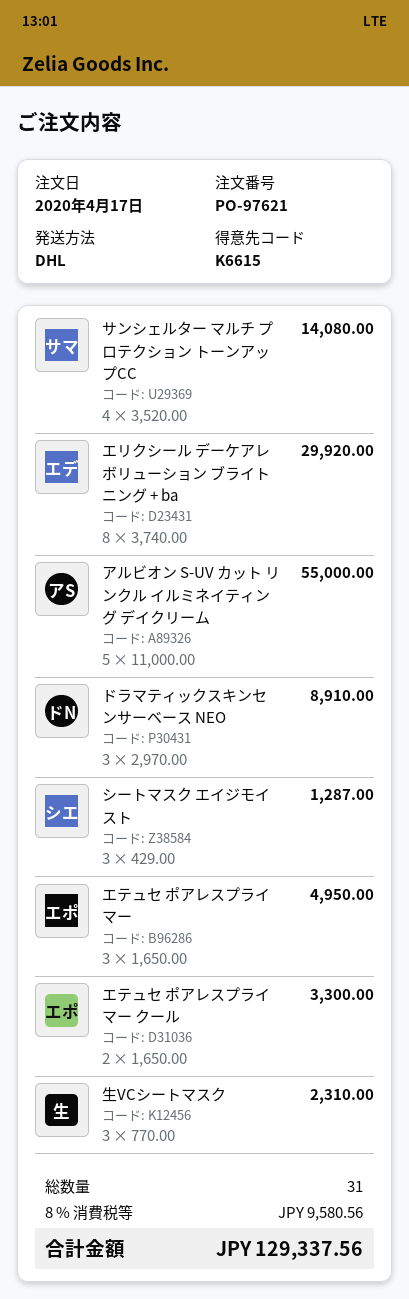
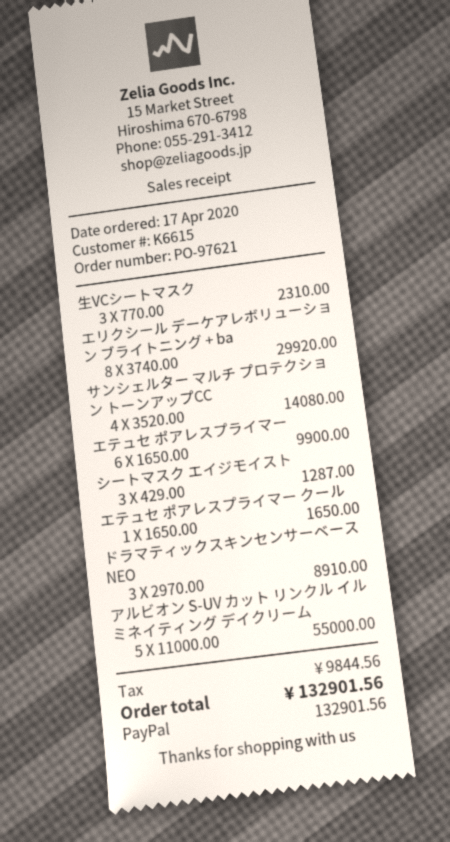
エテュセ ポアレスプライマー: 3 x 1650.00 = 4950.00 -> 6 x 1650.00 = 9900.00
エテュセ ポアレスプライマー クール: 2 x 1650.00 = 3300.00 -> 1 x 1650.00 = 1650.00
tax: 9580.56 -> 9844.56
total: 129337.56 -> 132901.56

